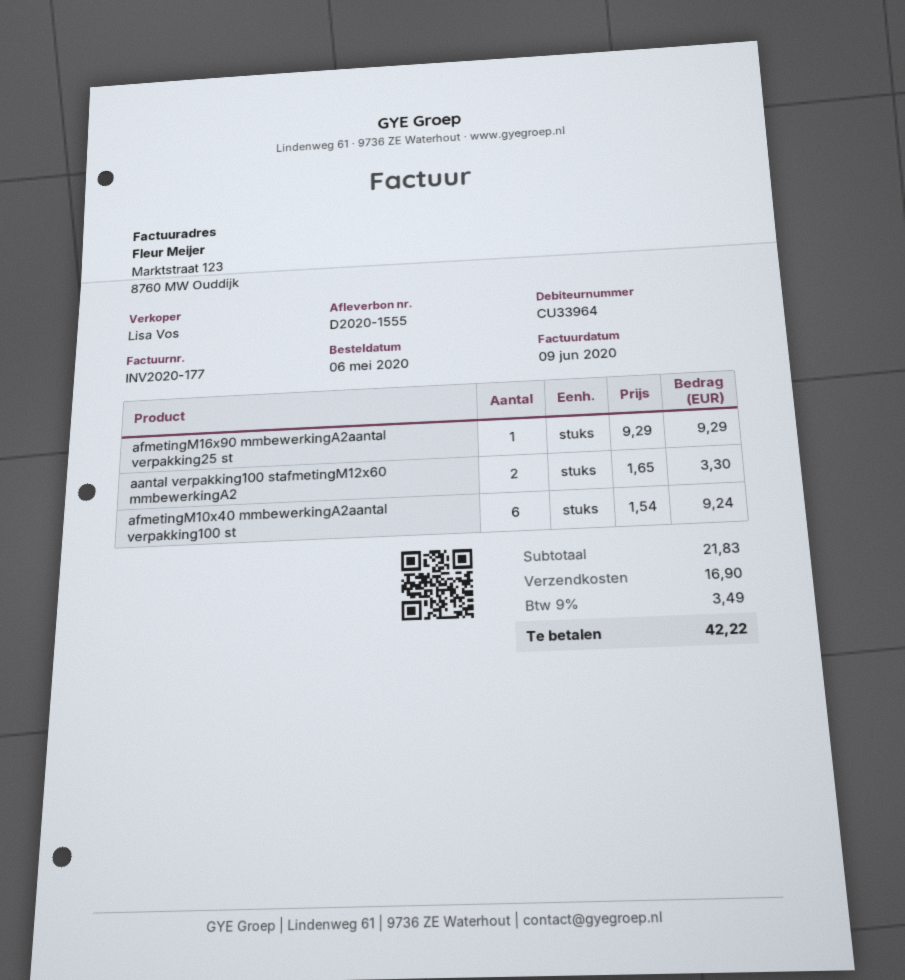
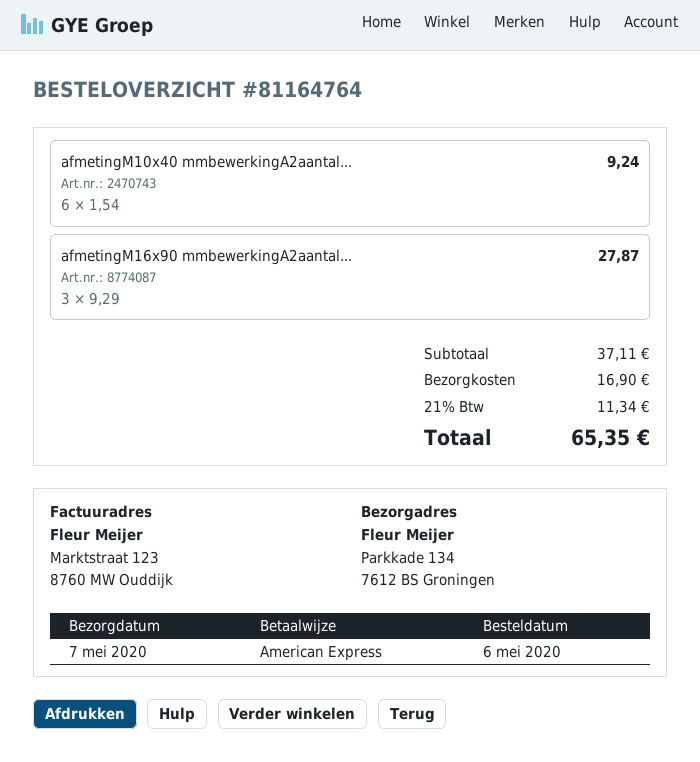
afmetingM16x90 mmbewerkingA2aantal verpakking25 st: 1 x 9.29 = 9.29 -> 3 x 9.29 = 27.87
aantal verpakking100 stafmetingM12x60 mmbewerkingA2: 2 x 1.65 = 3.30 -> none
subtotal: 21.83 -> 37.11
tax: 9% = 3.49 -> 21% = 11.34
total: 42.22 -> 65.35

